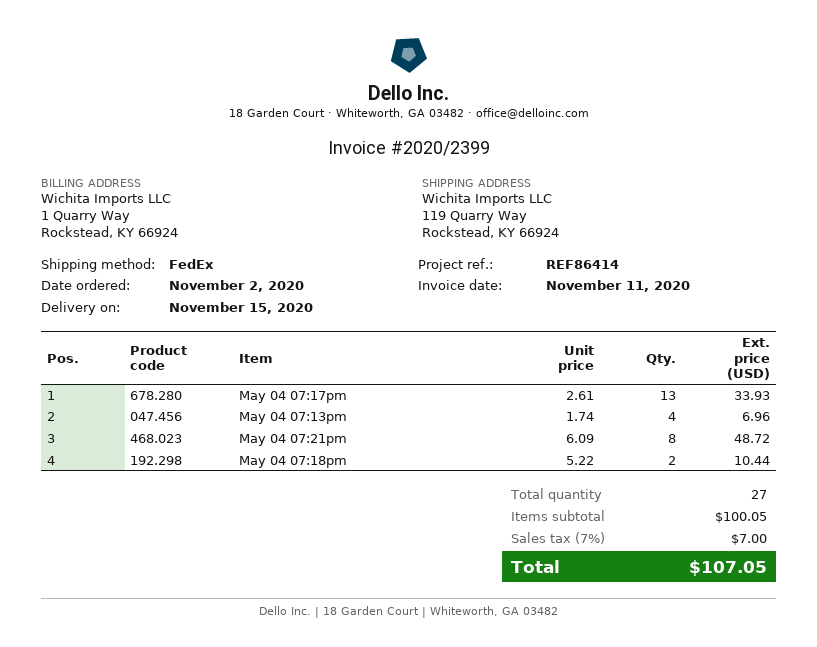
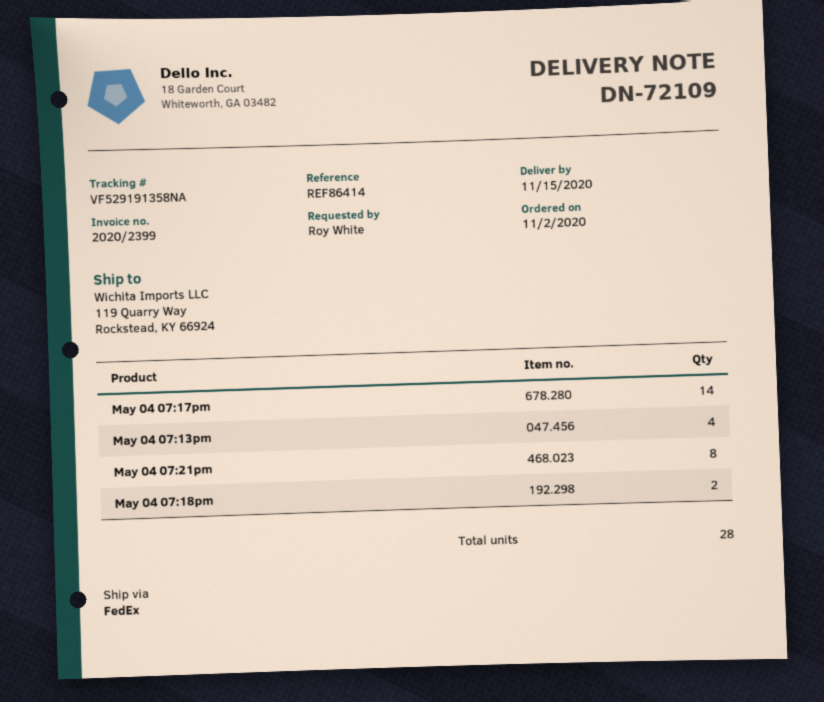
May 04 07:17pm: 13 -> 14
total quantity: 27 -> 28

